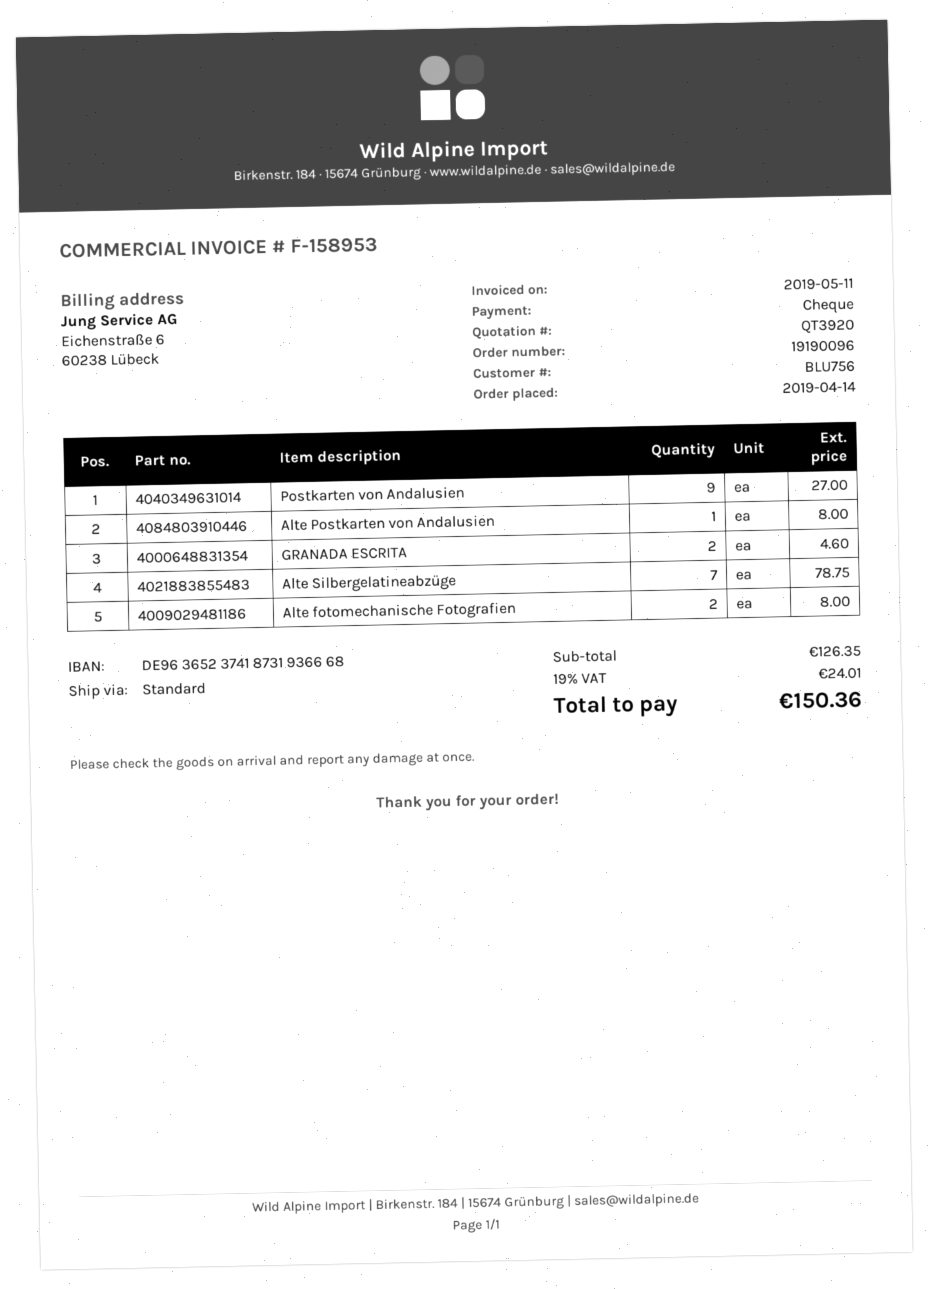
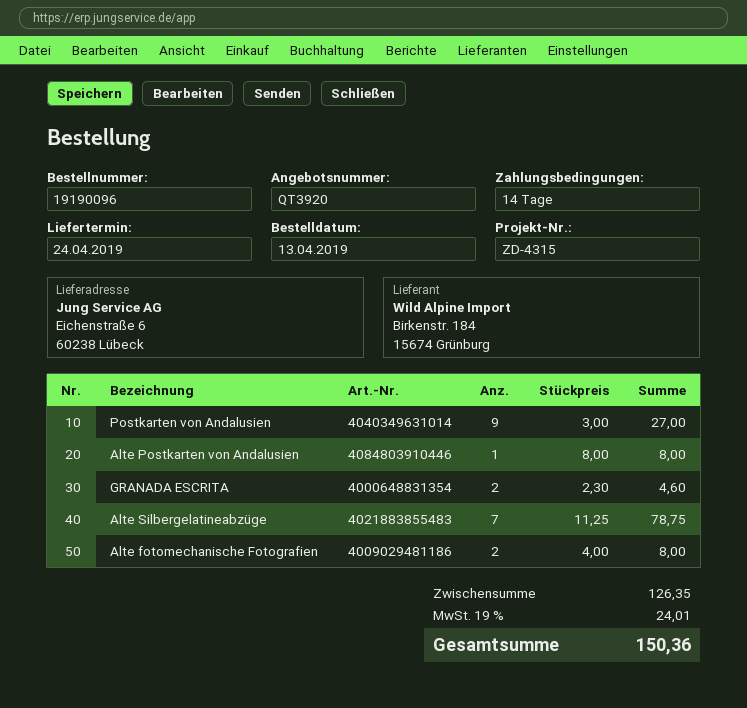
order date: 2019-04-14 -> 2019-04-13

